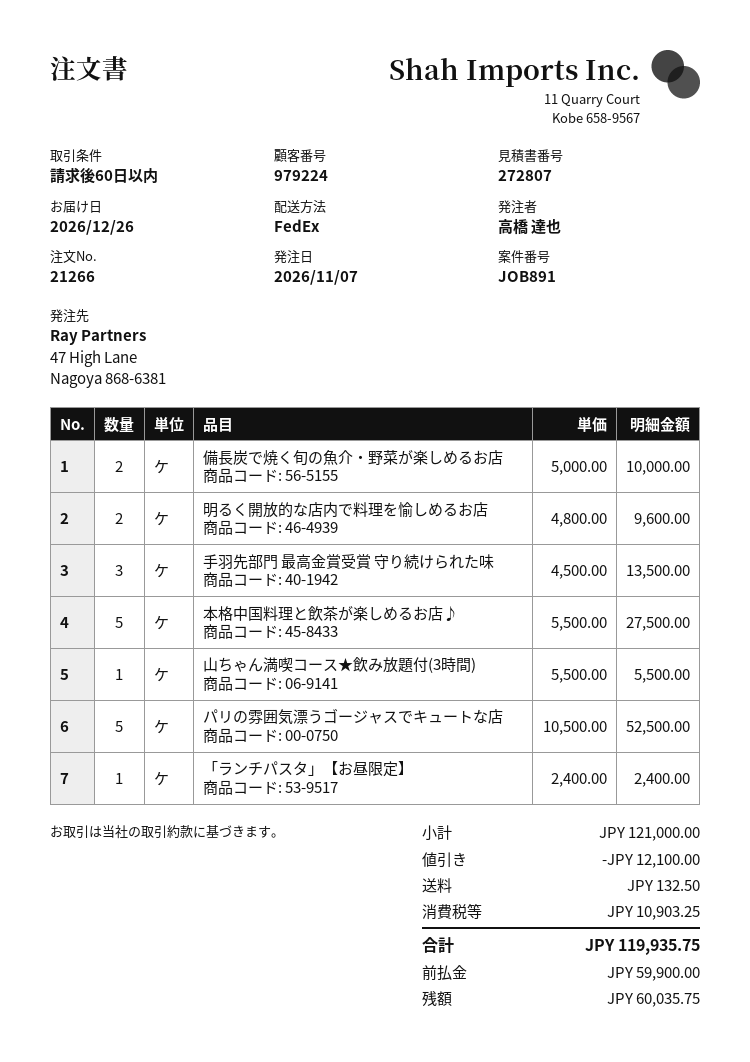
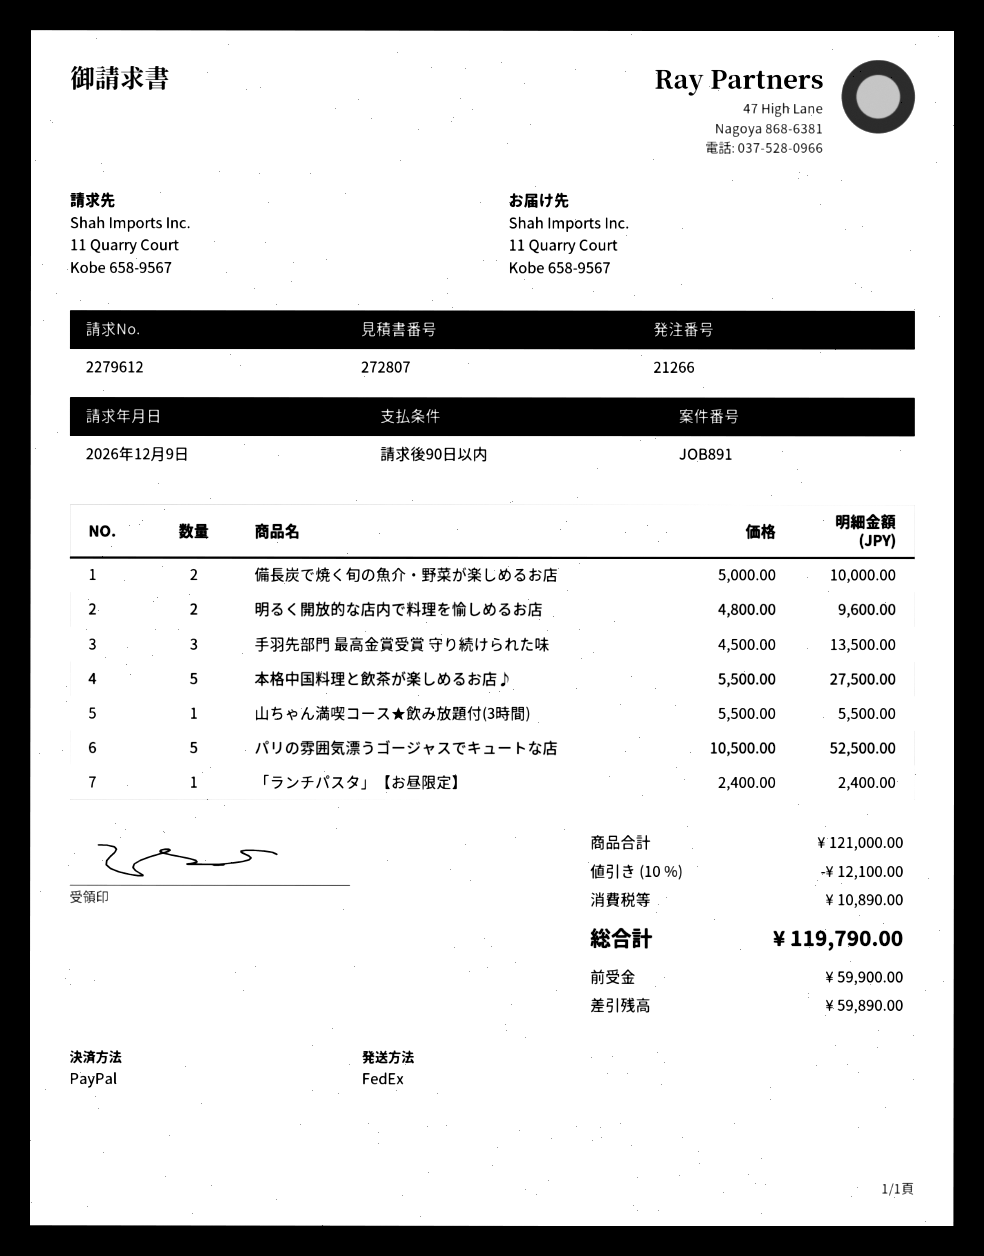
payment terms: 60 days -> 90 days
shipping: 132.50 -> none
tax: 10903.25 -> 10890.00
total: 119935.75 -> 119790.00
balance: 60035.75 -> 59890.00

